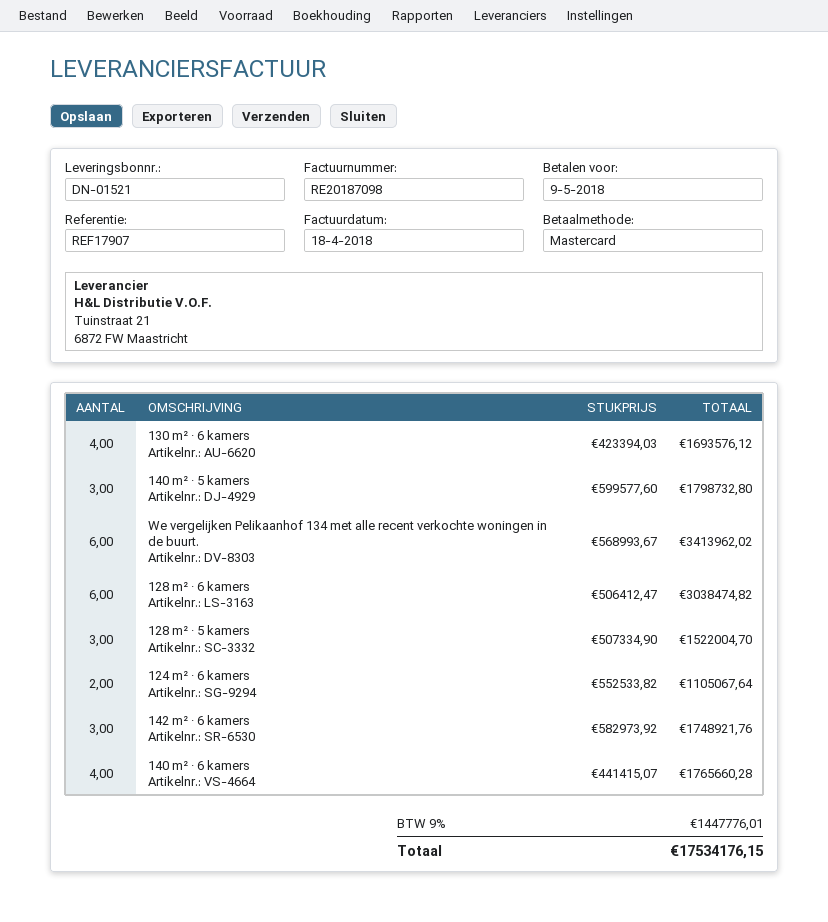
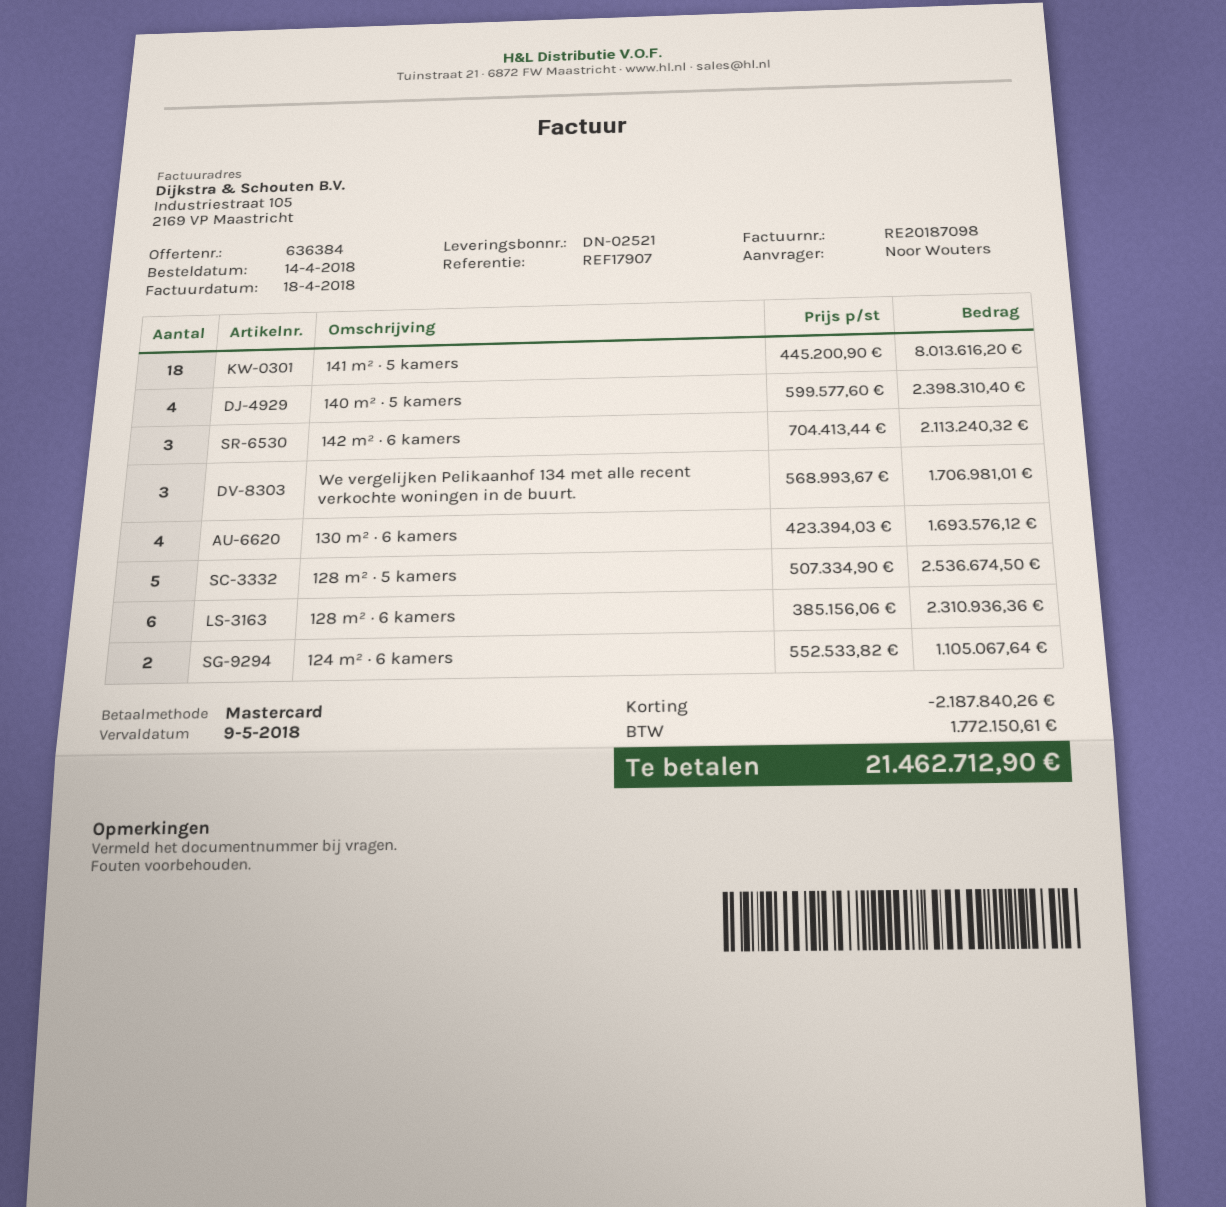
delivery note number: DN-01521 -> DN-02521
140 m² · 5 kamers: 3 x 599577.60 = 1798732.80 -> 4 x 599577.60 = 2398310.40
We vergelijken Pelikaanhof 134 met alle recent verkochte woningen in de buurt.: 6 x 568993.67 = 3413962.02 -> 3 x 568993.67 = 1706981.01
128 m² · 6 kamers: 6 x 506412.47 = 3038474.82 -> 6 x 385156.06 = 2310936.36
128 m² · 5 kamers: 3 x 507334.90 = 1522004.70 -> 5 x 507334.90 = 2536674.50
142 m² · 6 kamers: 3 x 582973.92 = 1748921.76 -> 3 x 704413.44 = 2113240.32
140 m² · 6 kamers: 4 x 441415.07 = 1765660.28 -> none
141 m² · 5 kamers: none -> 18 x 445200.90 = 8013616.20
discount: none -> 2187840.26
tax: 1447776.01 -> 1772150.61
total: 17534176.15 -> 21462712.90

